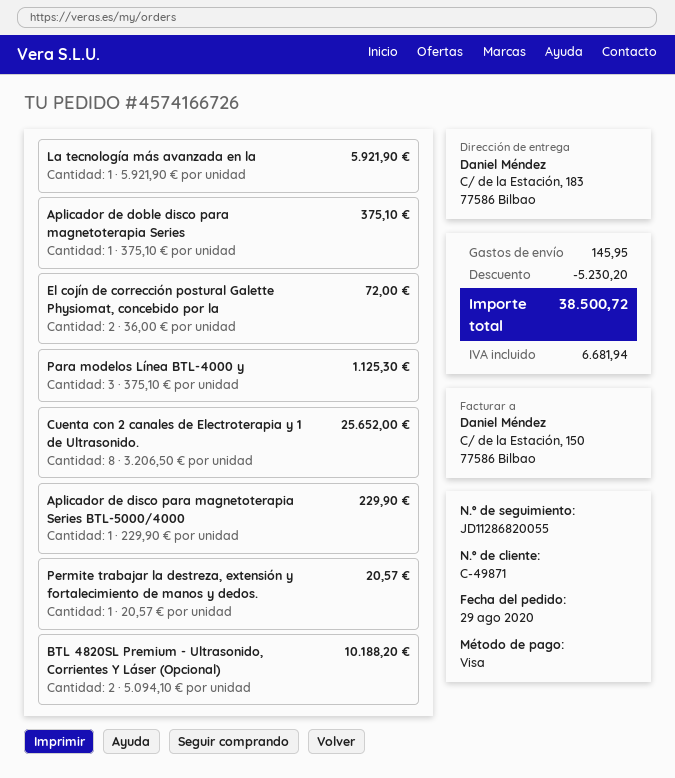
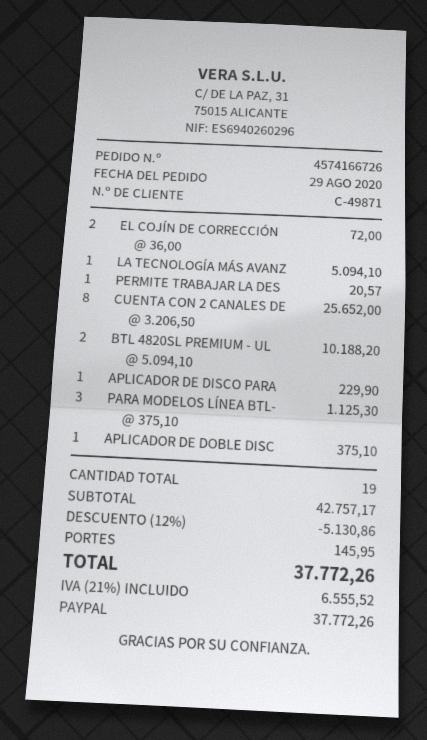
payment method: Visa -> PayPal
La tecnología más avanzada en la: 1 x 5921.90 = 5921.90 -> 1 x 5094.10 = 5094.10
discount: 5230.20 -> 5130.86
tax: 6681.94 -> 6555.52
total: 38500.72 -> 37772.26

